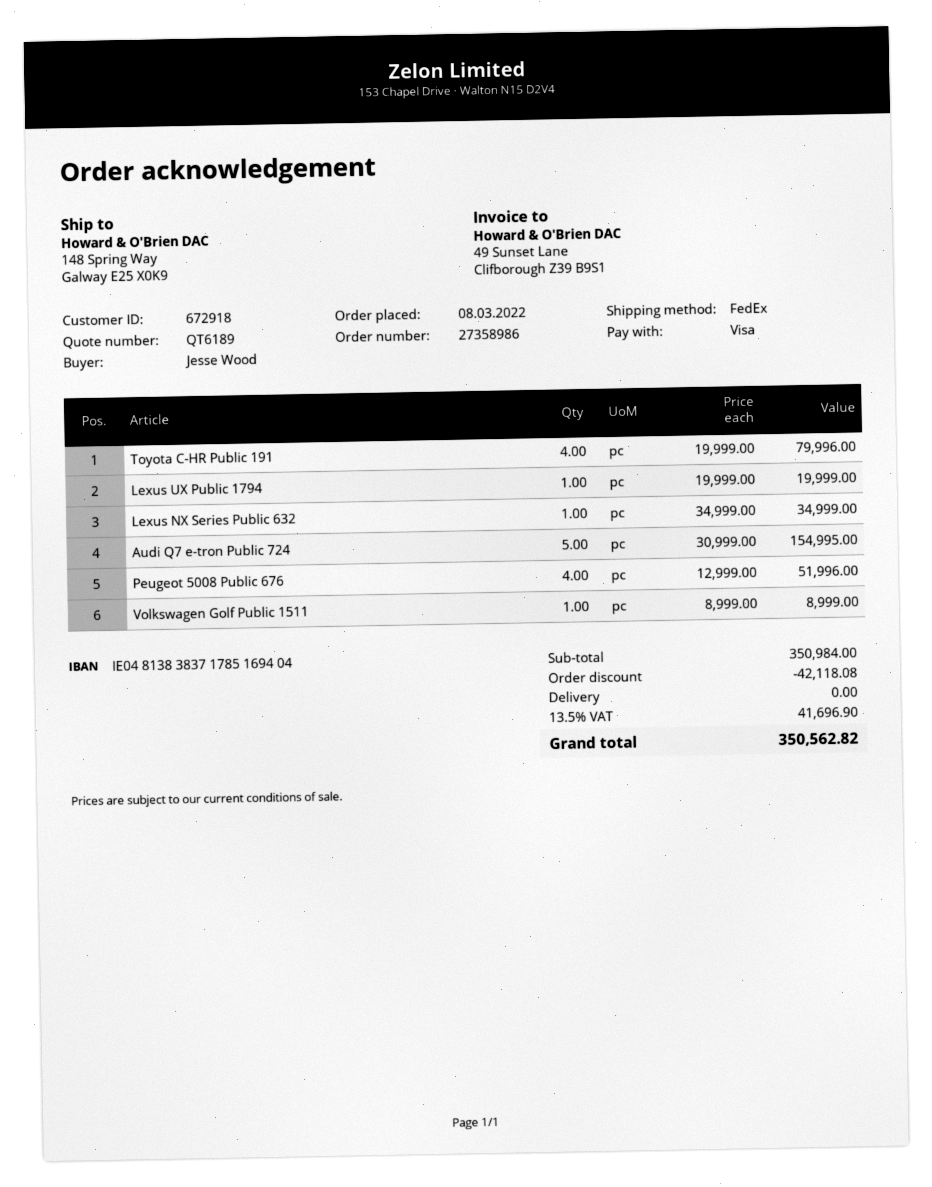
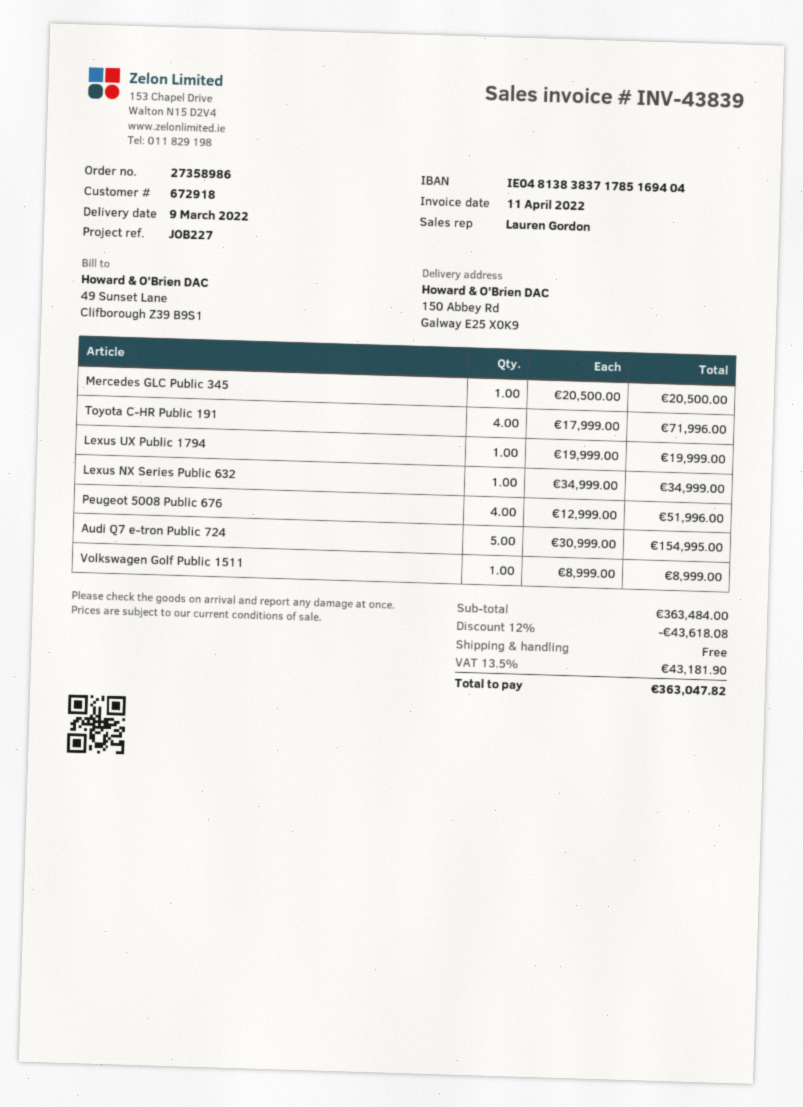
ship to: 148 Spring Way, Galway E25 X0K9 -> 150 Abbey Rd, Galway E25 X0K9
Toyota C-HR Public 191: 4 x 19999.00 = 79996.00 -> 4 x 17999.00 = 71996.00
Mercedes GLC Public 345: none -> 1 x 20500.00 = 20500.00
subtotal: 350984.00 -> 363484.00
discount: 42118.08 -> 43618.08
tax: 13.5% = 41696.90 -> 13.5% = 43181.90
total: 350562.82 -> 363047.82

